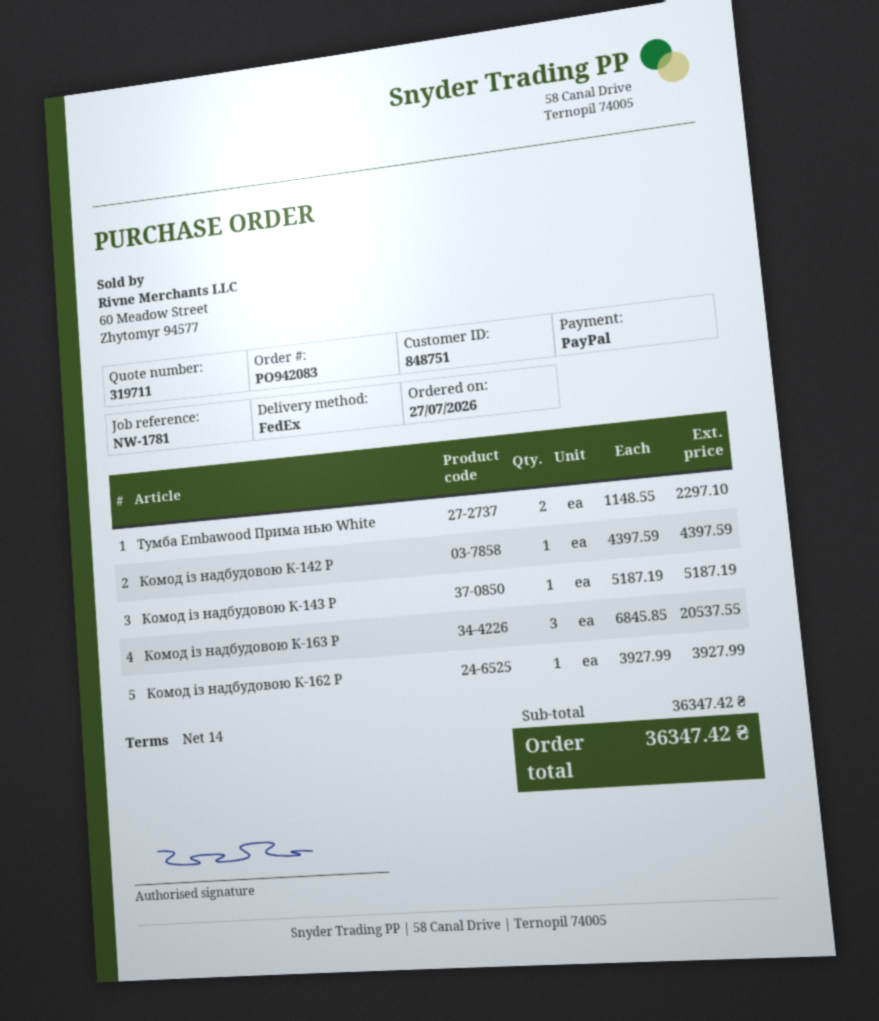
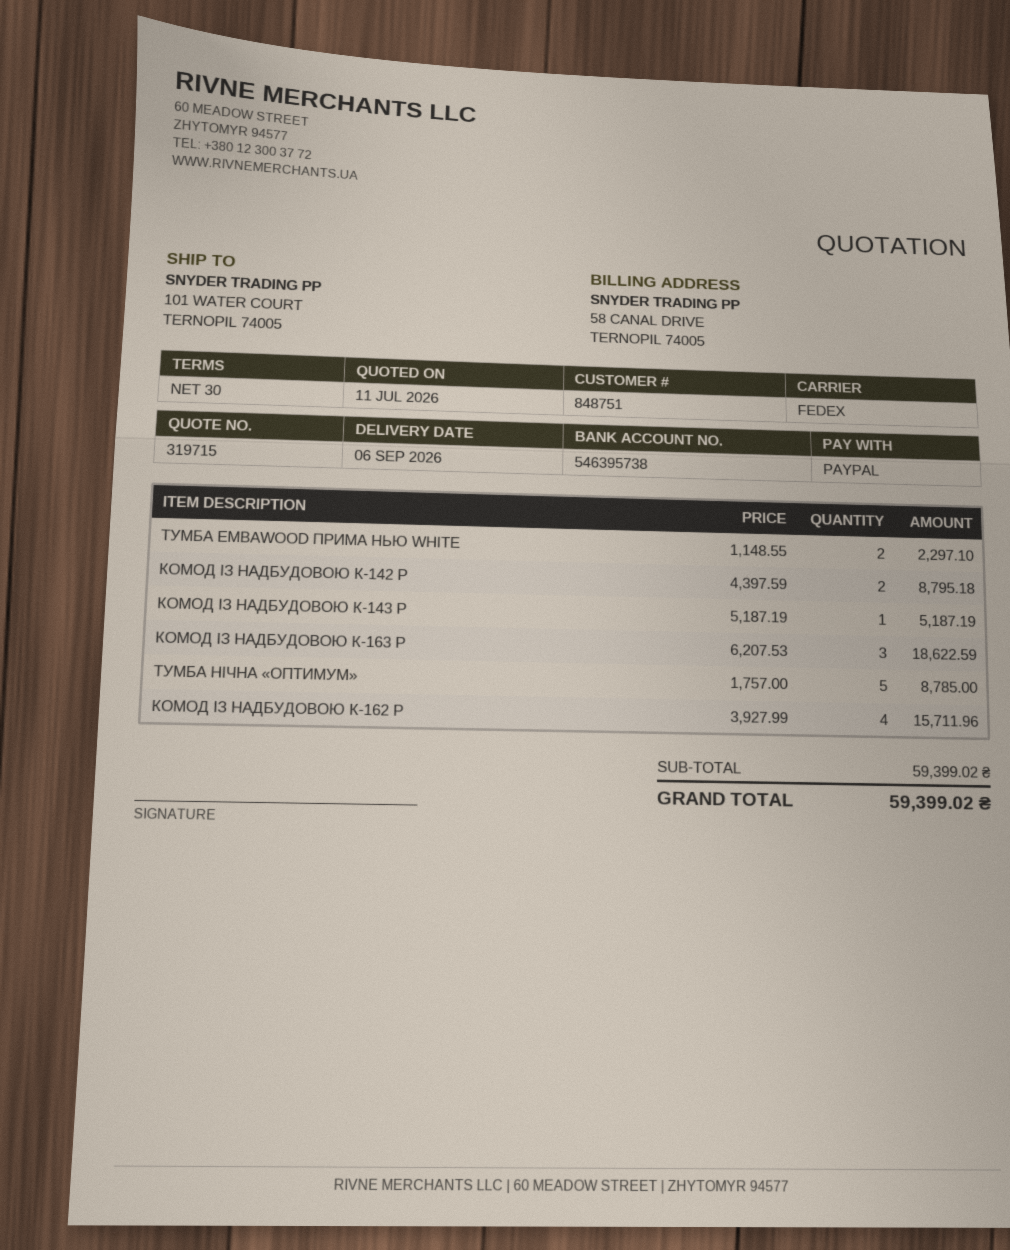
quote number: 319711 -> 319715
payment terms: 14 days -> 30 days
Комод із надбудовою К-142 Р: 1 x 4397.59 = 4397.59 -> 2 x 4397.59 = 8795.18
Комод із надбудовою К-163 Р: 3 x 6845.85 = 20537.55 -> 3 x 6207.53 = 18622.59
Комод із надбудовою К-162 Р: 1 x 3927.99 = 3927.99 -> 4 x 3927.99 = 15711.96
ТУМБА НІЧНА «ОПТИМУМ»: none -> 5 x 1757.00 = 8785.00
subtotal: 36347.42 -> 59399.02
total: 36347.42 -> 59399.02

